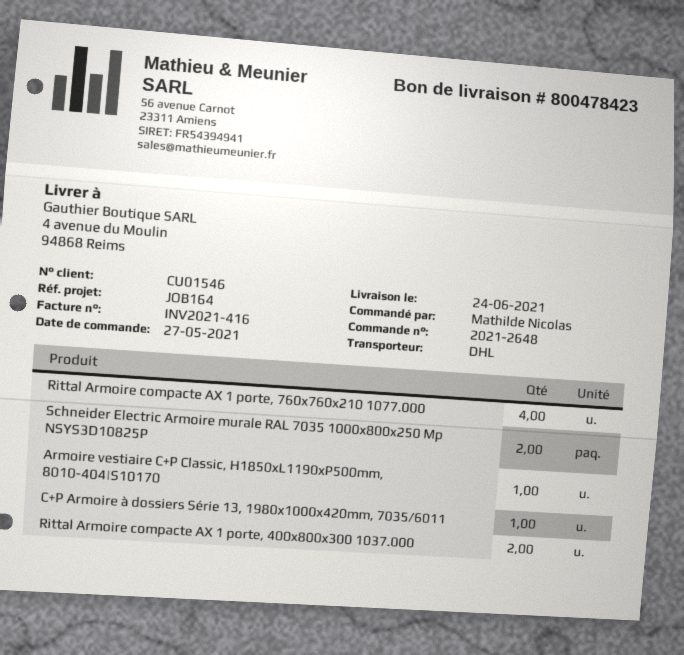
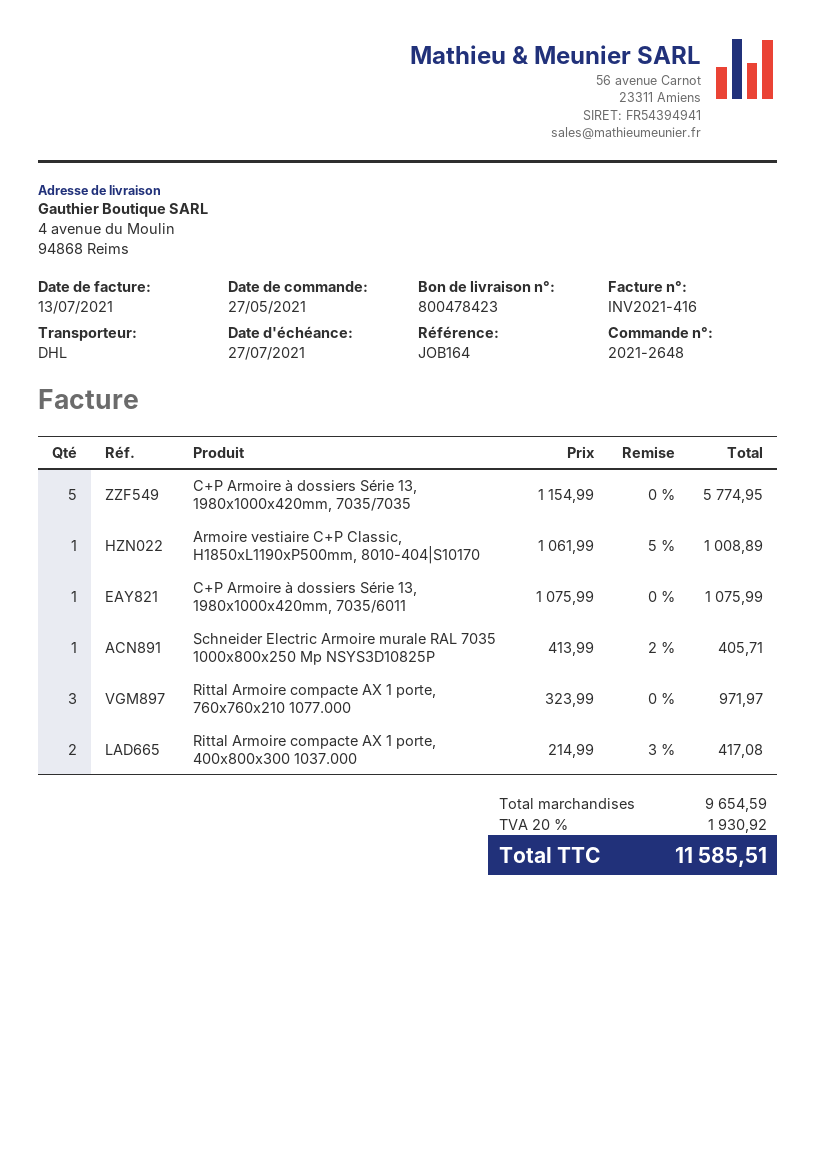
Rittal Armoire compacte AX 1 porte, 760x760x210 1077.000: 4 -> 3
Schneider Electric Armoire murale RAL 7035 1000x800x250 Mp NSYS3D10825P: 2 -> 1
C+P Armoire à dossiers Série 13, 1980x1000x420mm, 7035/7035: none -> 5

